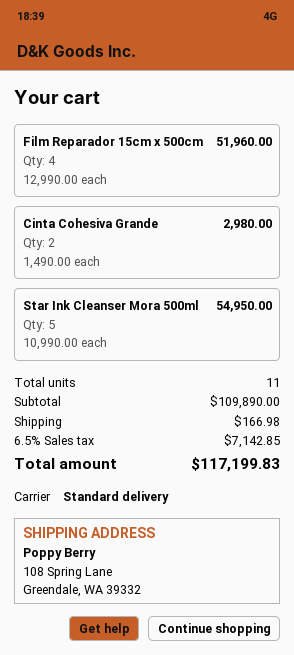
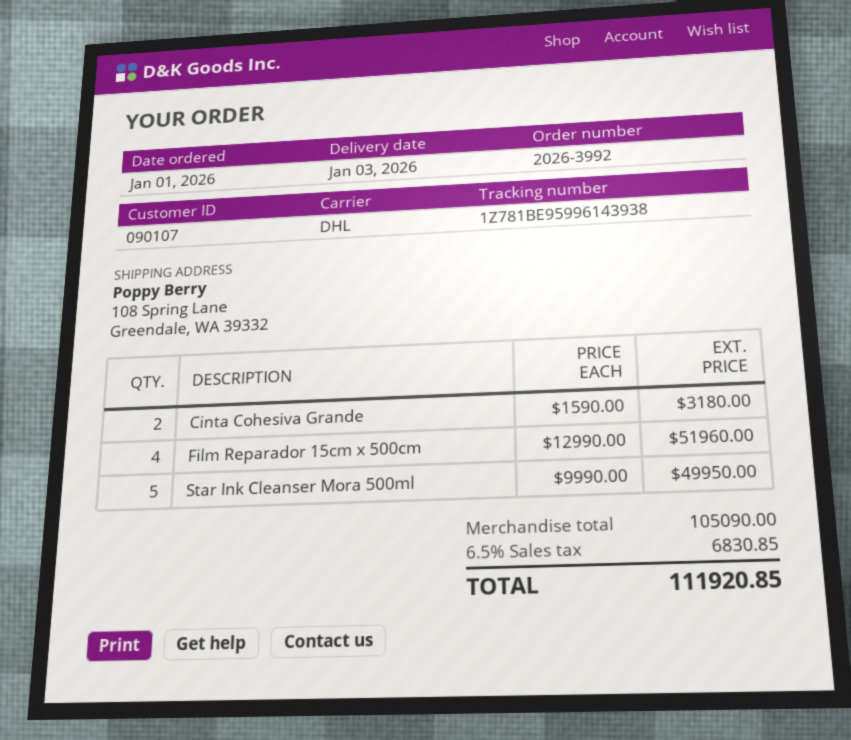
shipping method: standard -> DHL
Cinta Cohesiva Grande: 2 x 1490.00 = 2980.00 -> 2 x 1590.00 = 3180.00
Star Ink Cleanser Mora 500ml: 5 x 10990.00 = 54950.00 -> 5 x 9990.00 = 49950.00
subtotal: 109890.00 -> 105090.00
shipping: 166.98 -> none
tax: 6.5% = 7142.85 -> 6.5% = 6830.85
total: 117199.83 -> 111920.85

